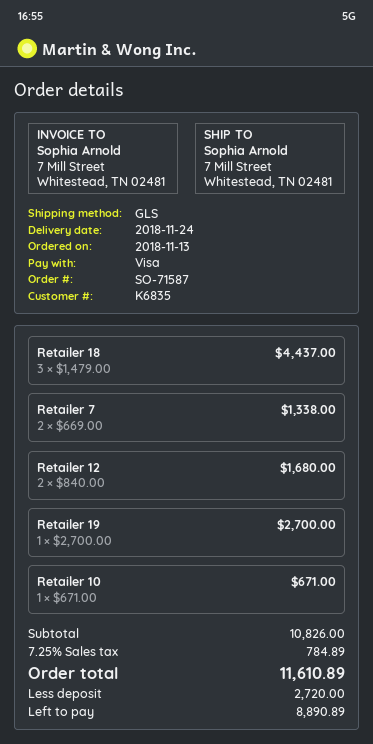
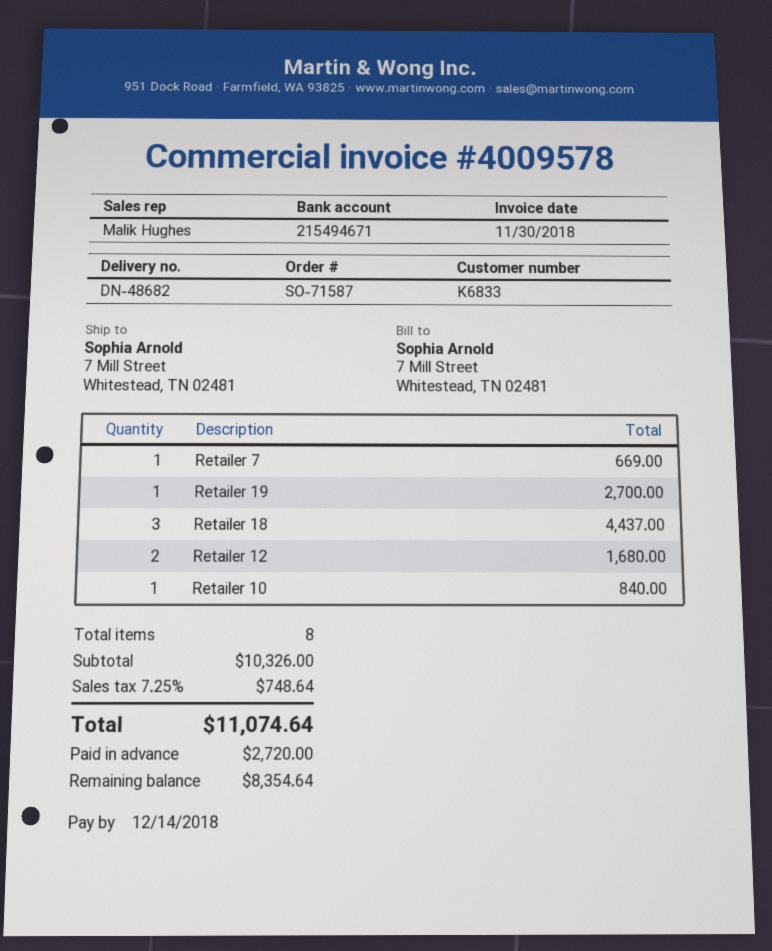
customer number: K6835 -> K6833
Retailer 7: 2 for 1338.00 -> 1 for 669.00
Retailer 10: 1 for 671.00 -> 1 for 840.00
subtotal: 10826.00 -> 10326.00
tax: 7.25% = 784.89 -> 7.25% = 748.64
total: 11610.89 -> 11074.64
balance: 8890.89 -> 8354.64

